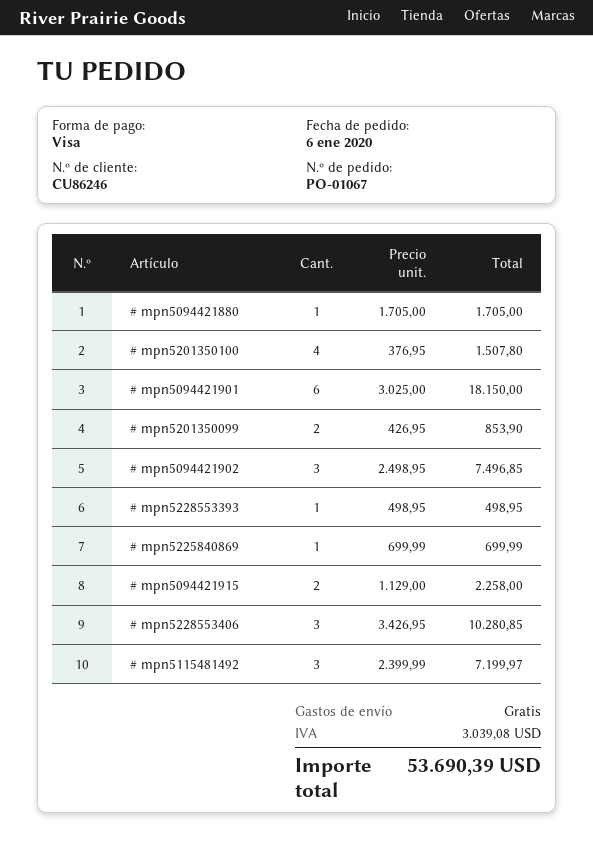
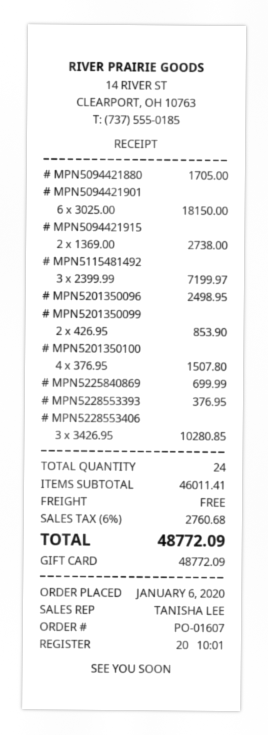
order number: PO-01067 -> PO-01607
payment method: Visa -> gift card
# mpn5094421902: 3 x 2498.95 = 7496.85 -> none
# mpn5228553393: 1 x 498.95 = 498.95 -> 1 x 376.95 = 376.95
# mpn5094421915: 2 x 1129.00 = 2258.00 -> 2 x 1369.00 = 2738.00
# MPN5201350096: none -> 1 x 2498.95 = 2498.95
tax: 3039.08 -> 2760.68
total: 53690.39 -> 48772.09

